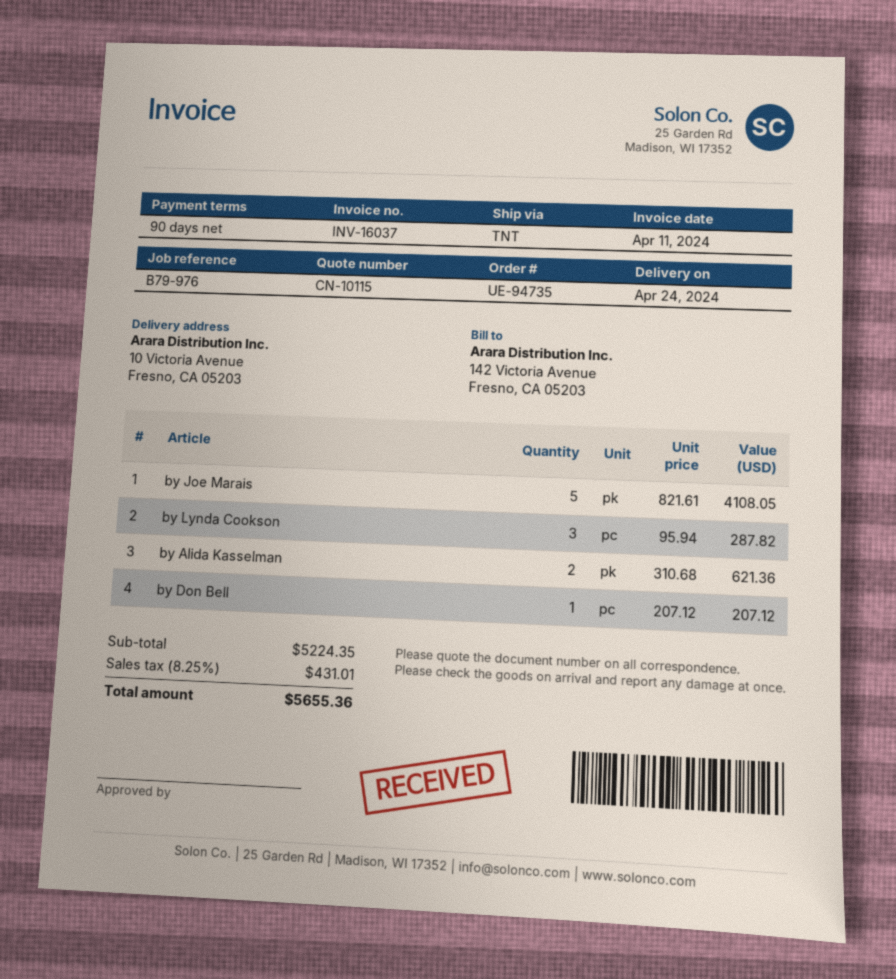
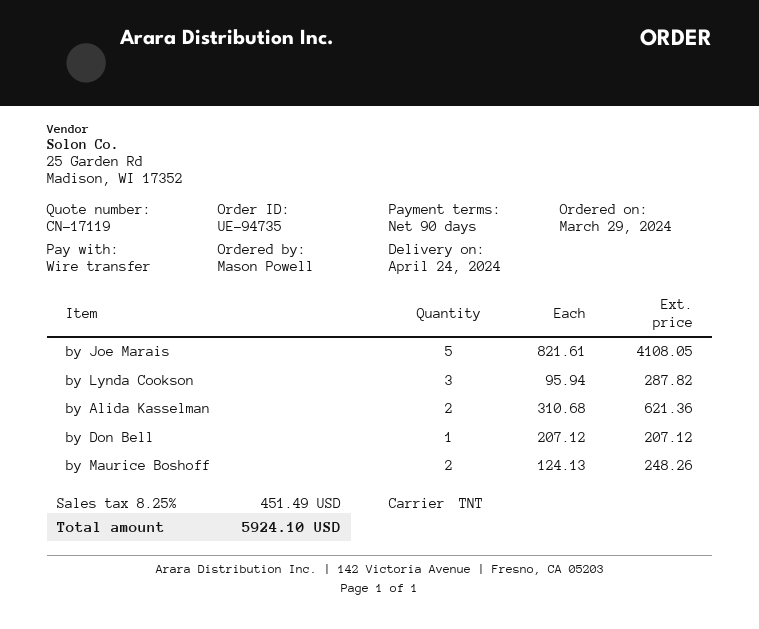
quote number: CN-10115 -> CN-17119
by Maurice Boshoff: none -> 2 x 124.13 = 248.26
tax: 8.25% = 431.01 -> 8.25% = 451.49
total: 5655.36 -> 5924.10

